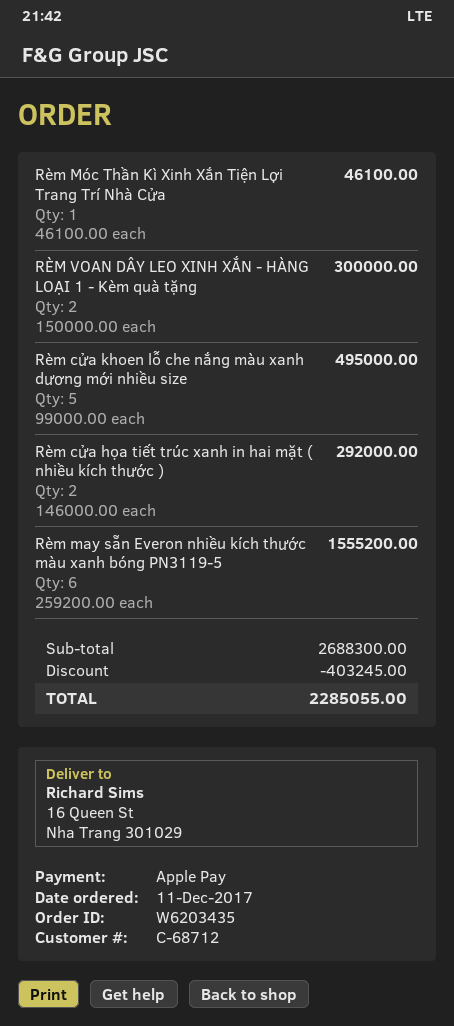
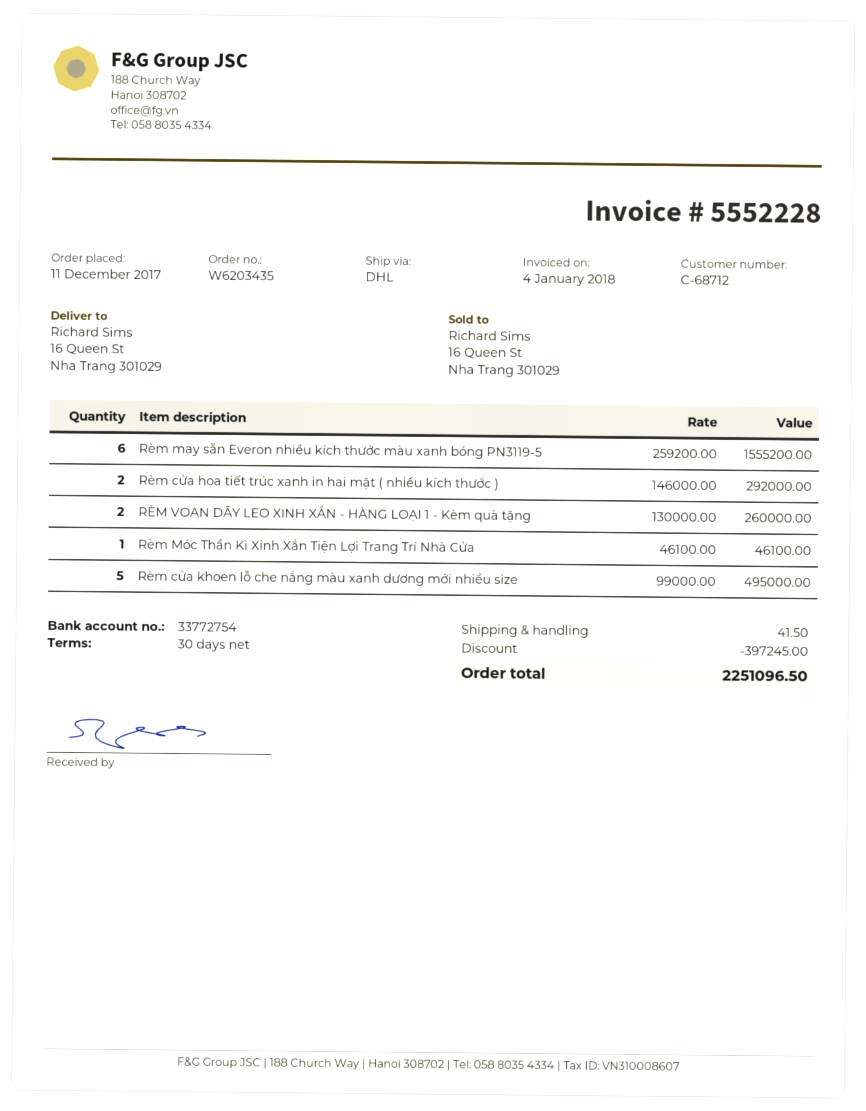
RÈM VOAN DÂY LEO XINH XẮN - HÀNG LOẠI 1 - Kèm quà tặng: 2 x 150000.00 = 300000.00 -> 2 x 130000.00 = 260000.00
discount: 403245.00 -> 397245.00
shipping: none -> 41.50
total: 2285055.00 -> 2251096.50

